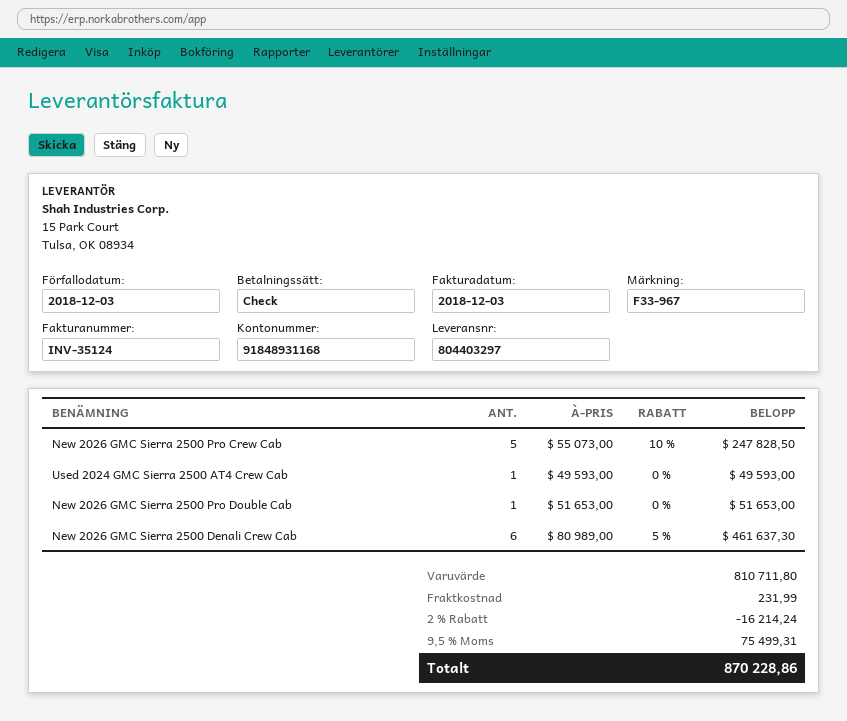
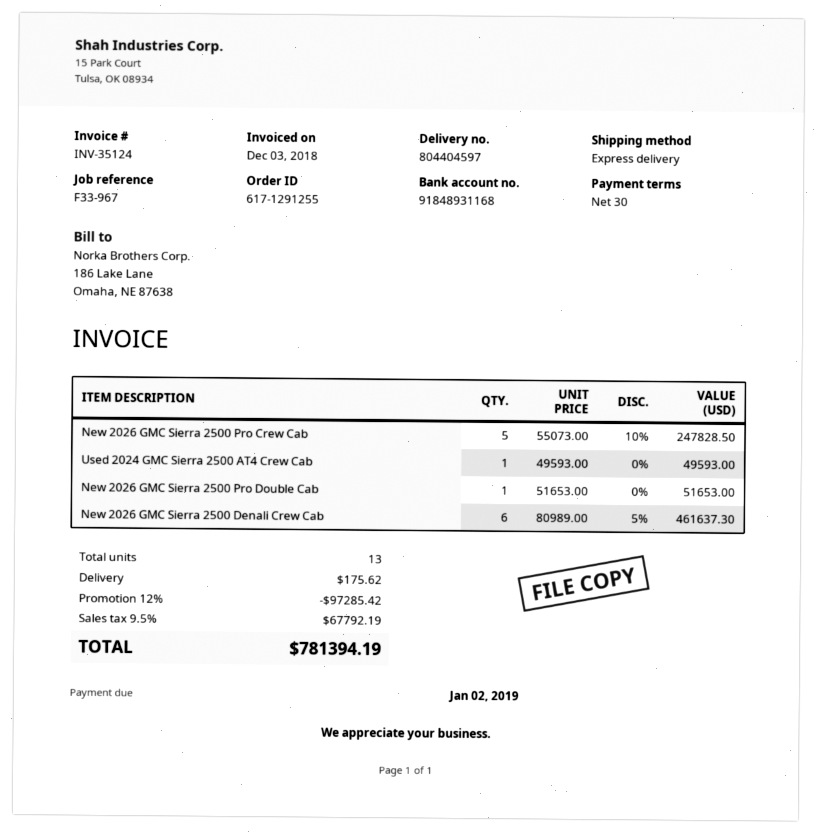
delivery note number: 804403297 -> 804404597
due date: 2018-12-03 -> 2019-01-02
discount: 2% = 16214.24 -> 12% = 97285.42
shipping: 231.99 -> 175.62
tax: 9.5% = 75499.31 -> 9.5% = 67792.19
total: 870228.86 -> 781394.19

